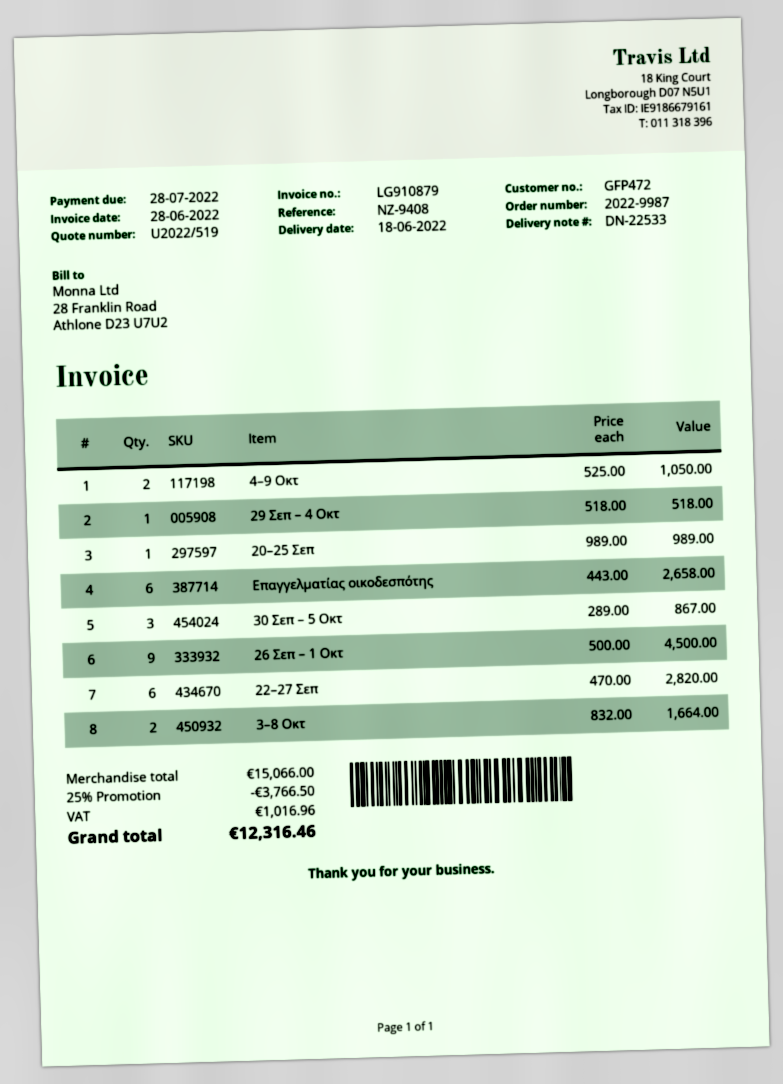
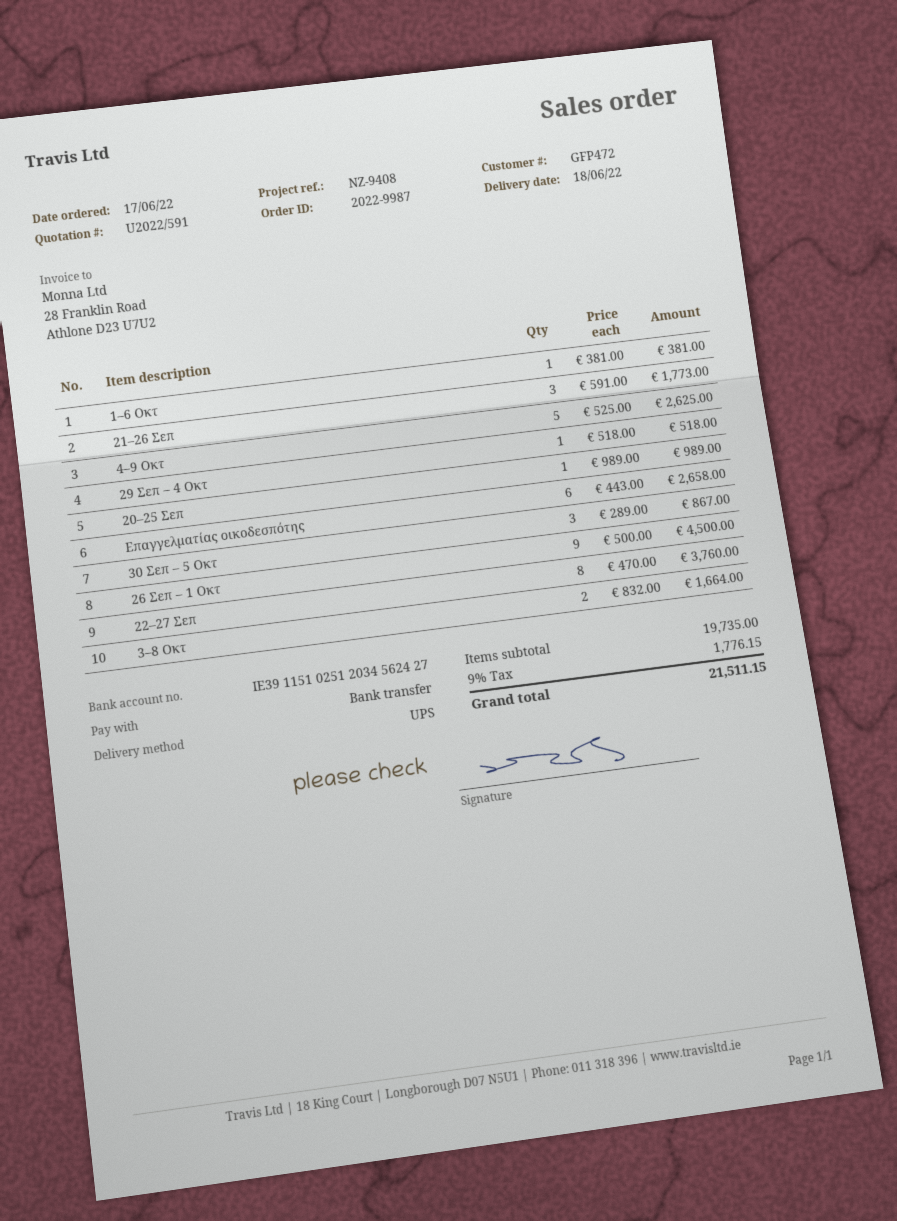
quote number: U2022/519 -> U2022/591
4–9 Οκτ: 2 x 525.00 = 1050.00 -> 5 x 525.00 = 2625.00
22–27 Σεπ: 6 x 470.00 = 2820.00 -> 8 x 470.00 = 3760.00
1–6 Οκτ: none -> 1 x 381.00 = 381.00
21–26 Σεπ: none -> 3 x 591.00 = 1773.00
subtotal: 15066.00 -> 19735.00
discount: 25% = 3766.50 -> none
tax: 1016.96 -> 1776.15
total: 12316.46 -> 21511.15

